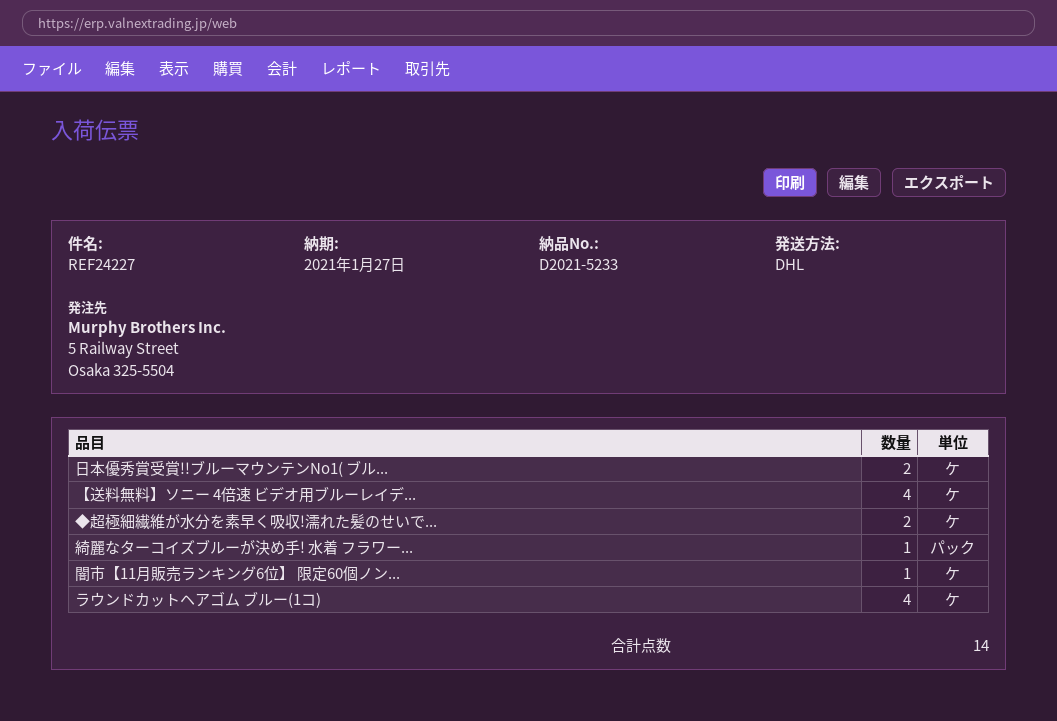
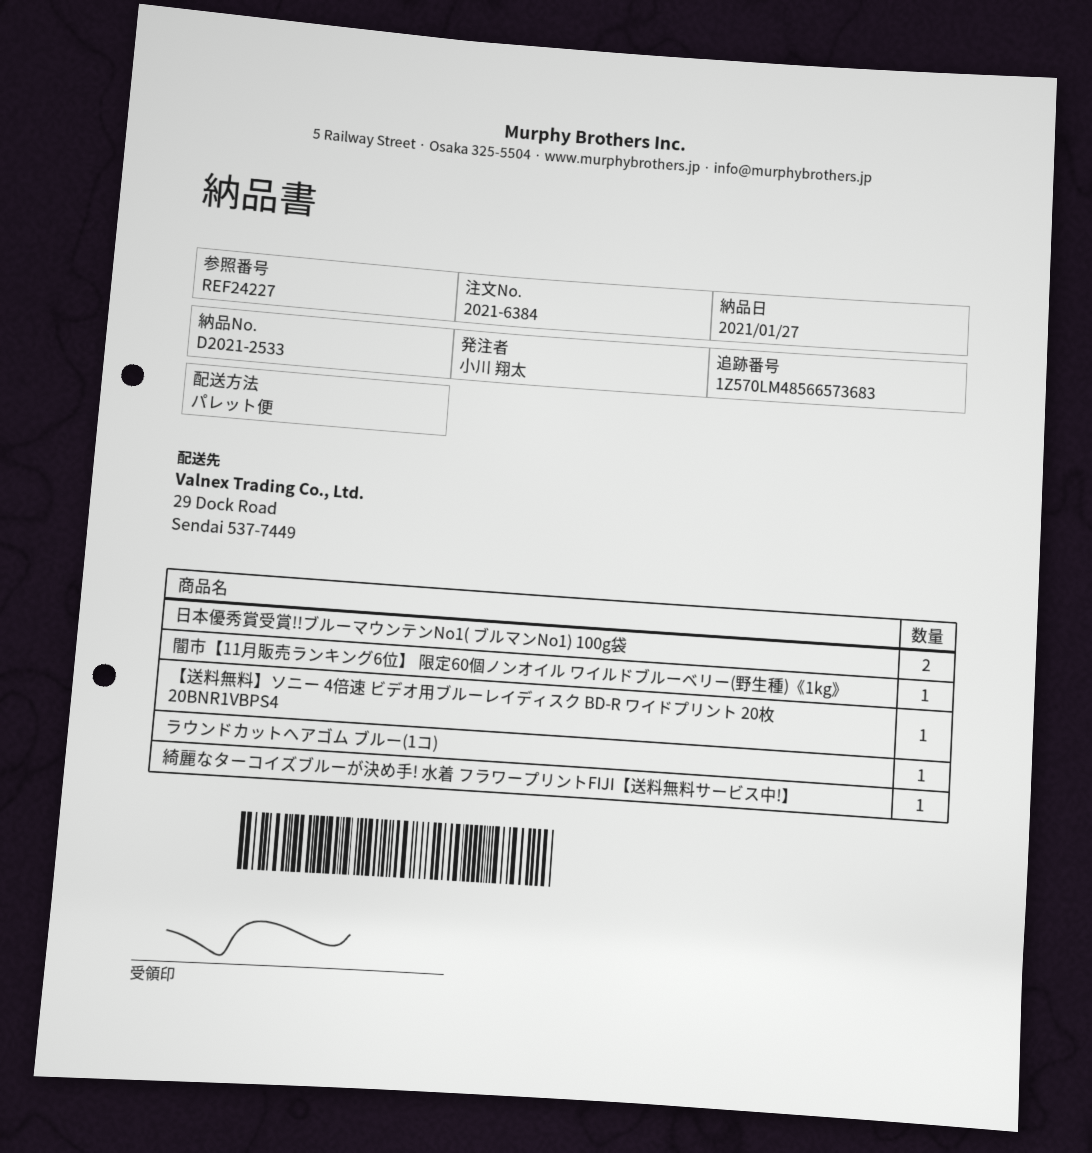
delivery note number: D2021-5233 -> D2021-2533
shipping method: DHL -> pallet freight
【送料無料】ソニー 4倍速 ビデオ用ブルーレイデ...: 4 -> 1
◆超極細繊維が水分を素早く吸収!濡れた髪のせいで...: 2 -> none
ラウンドカットヘアゴム ブルー(1コ): 4 -> 1

